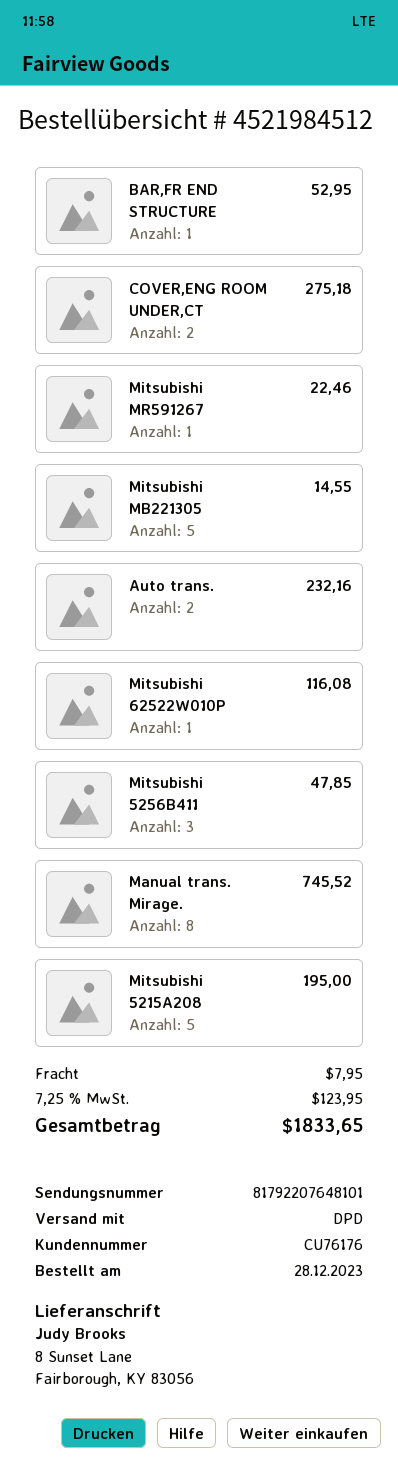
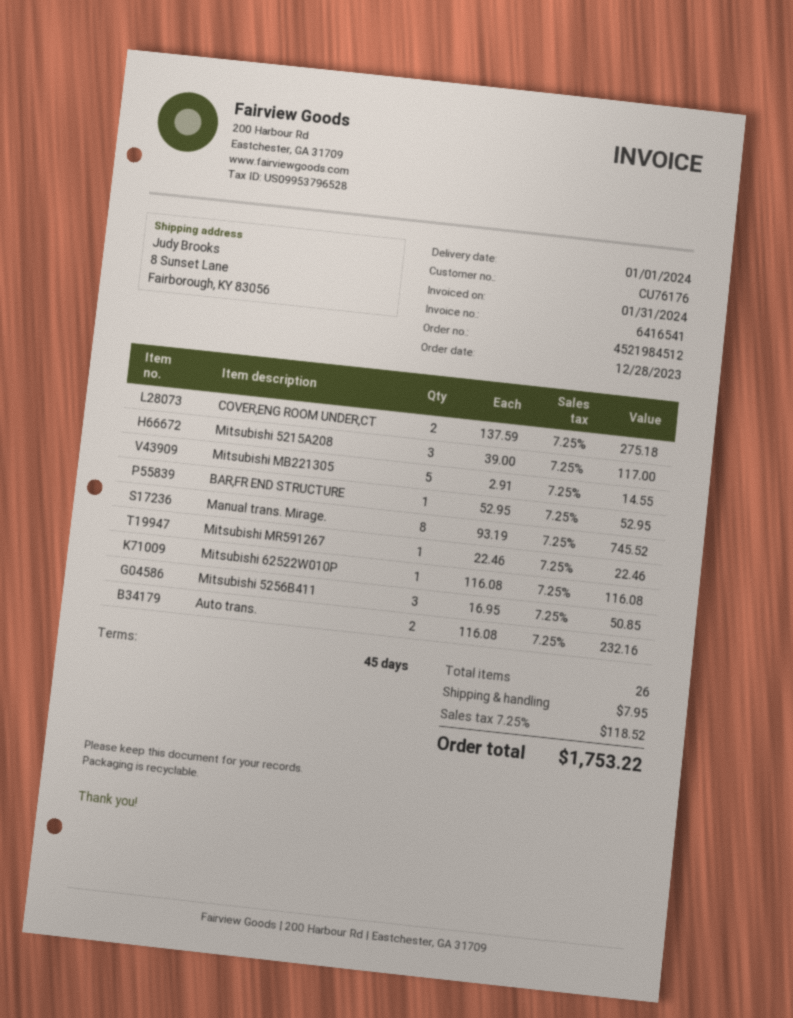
Mitsubishi 5256B411: 3 for 47.85 -> 3 for 50.85
Mitsubishi 5215A208: 5 for 195.00 -> 3 for 117.00
tax: 7.25% = 123.95 -> 7.25% = 118.52
total: 1833.65 -> 1753.22

